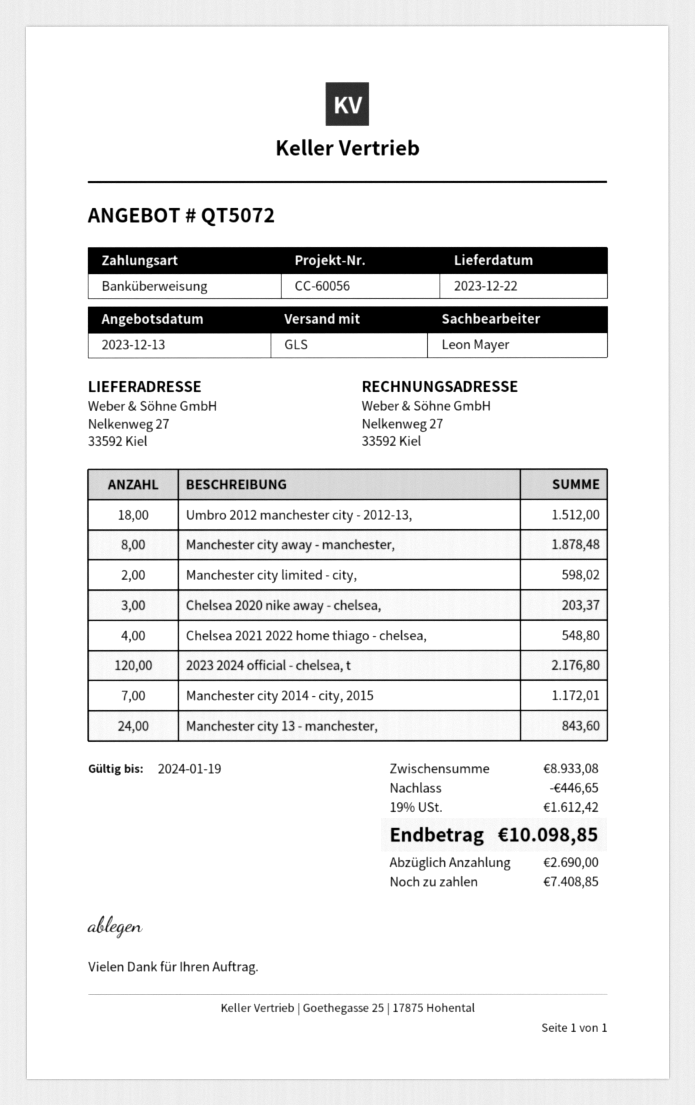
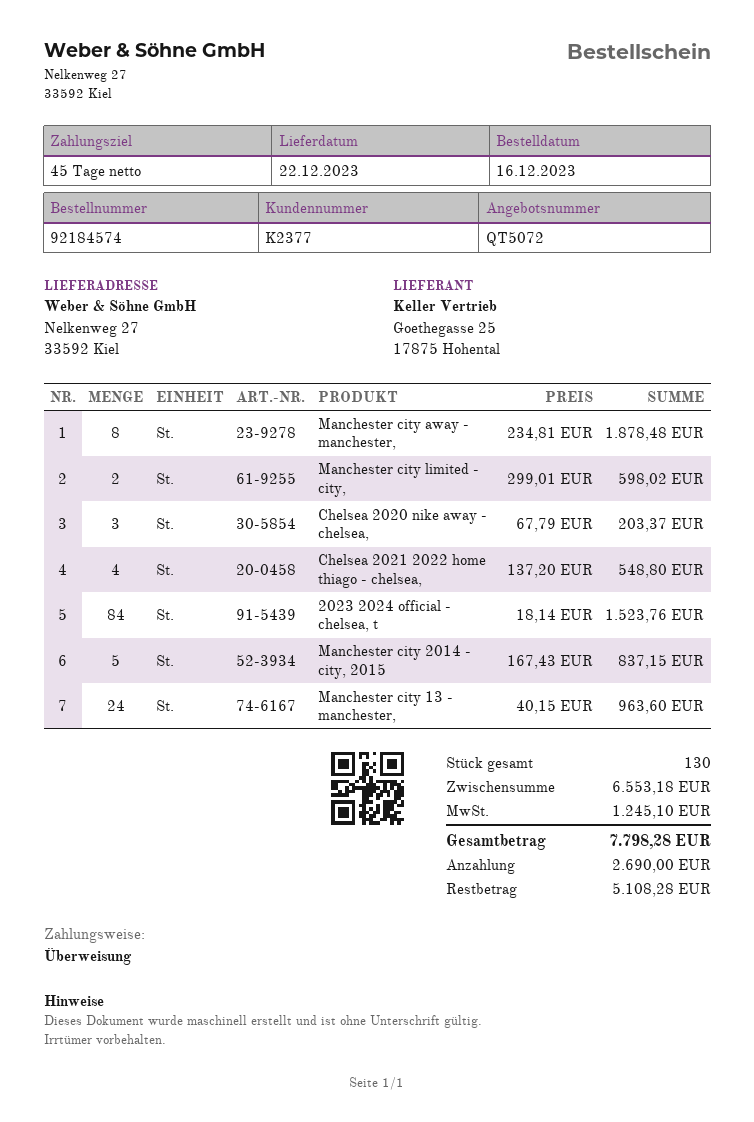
Umbro 2012 manchester city - 2012-13,: 18 for 1512.00 -> none
2023 2024 official - chelsea, t: 120 for 2176.80 -> 84 for 1523.76
Manchester city 2014 - city, 2015: 7 for 1172.01 -> 5 for 837.15
Manchester city 13 - manchester,: 24 for 843.60 -> 24 for 963.60
subtotal: 8933.08 -> 6553.18
discount: 446.65 -> none
tax: 1612.42 -> 1245.10
total: 10098.85 -> 7798.28
balance: 7408.85 -> 5108.28

